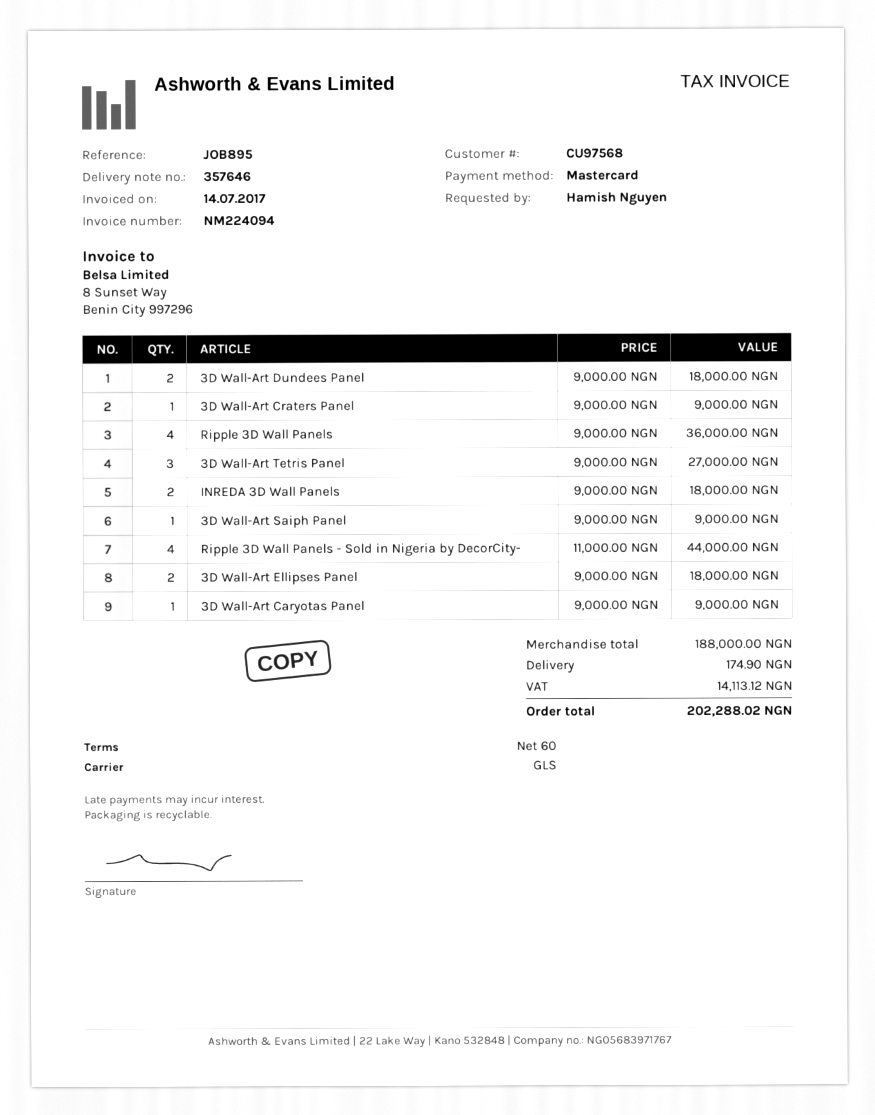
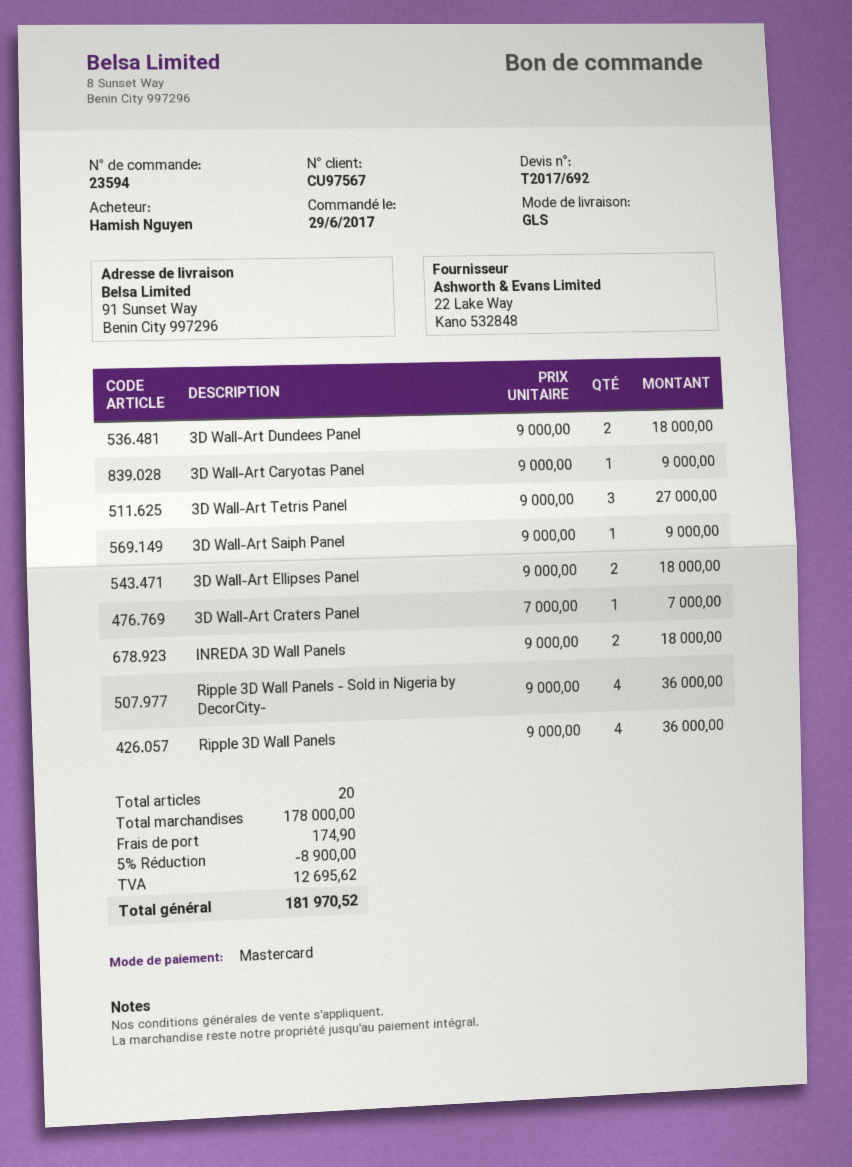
customer number: CU97568 -> CU97567
3D Wall-Art Craters Panel: 1 x 9000.00 = 9000.00 -> 1 x 7000.00 = 7000.00
Ripple 3D Wall Panels - Sold in Nigeria by DecorCity-: 4 x 11000.00 = 44000.00 -> 4 x 9000.00 = 36000.00
subtotal: 188000.00 -> 178000.00
discount: none -> 5% = 8900.00
tax: 14113.12 -> 12695.62
total: 202288.02 -> 181970.52

